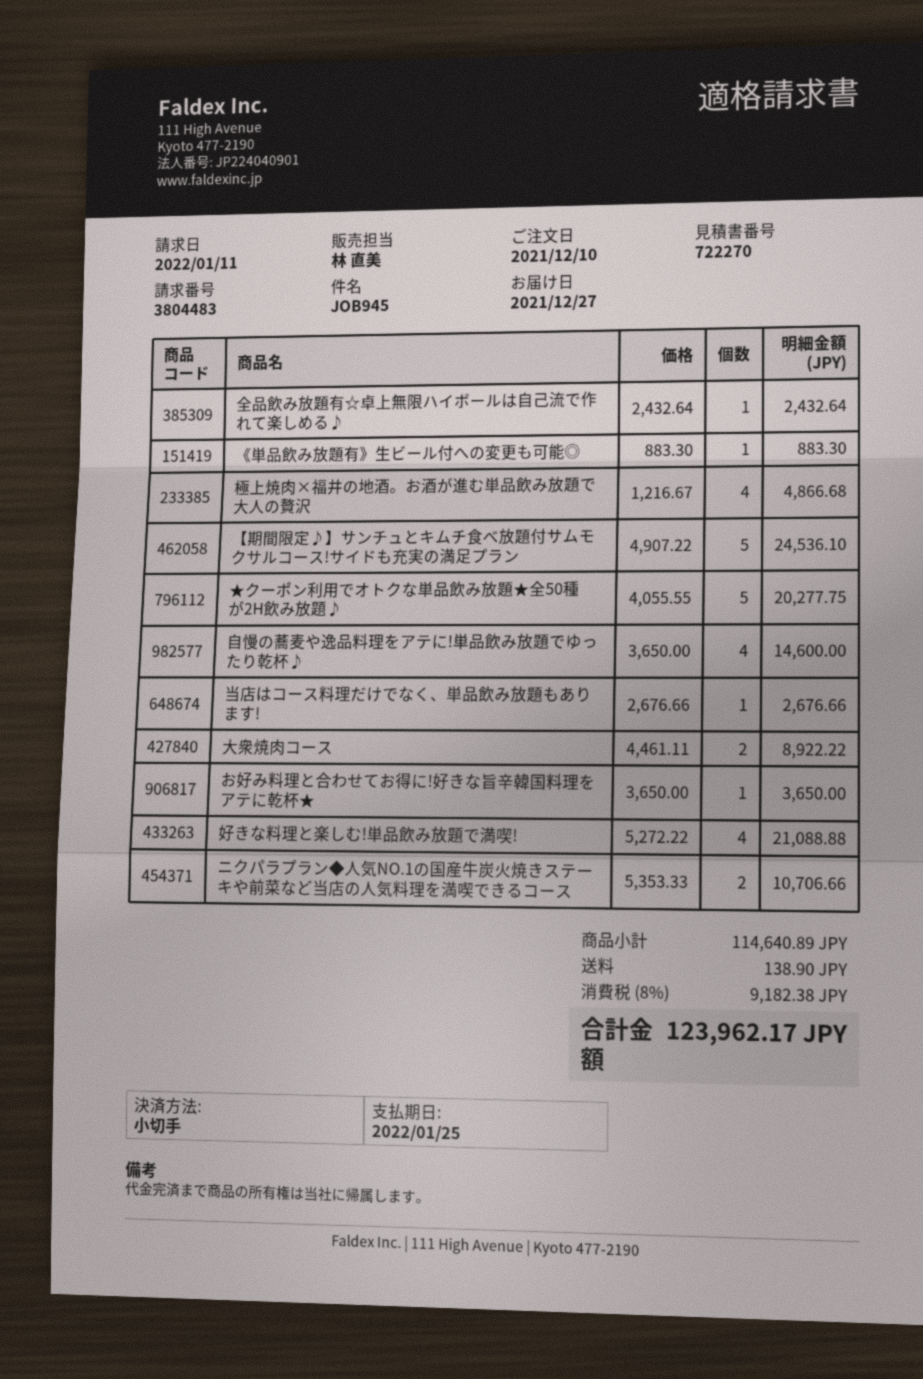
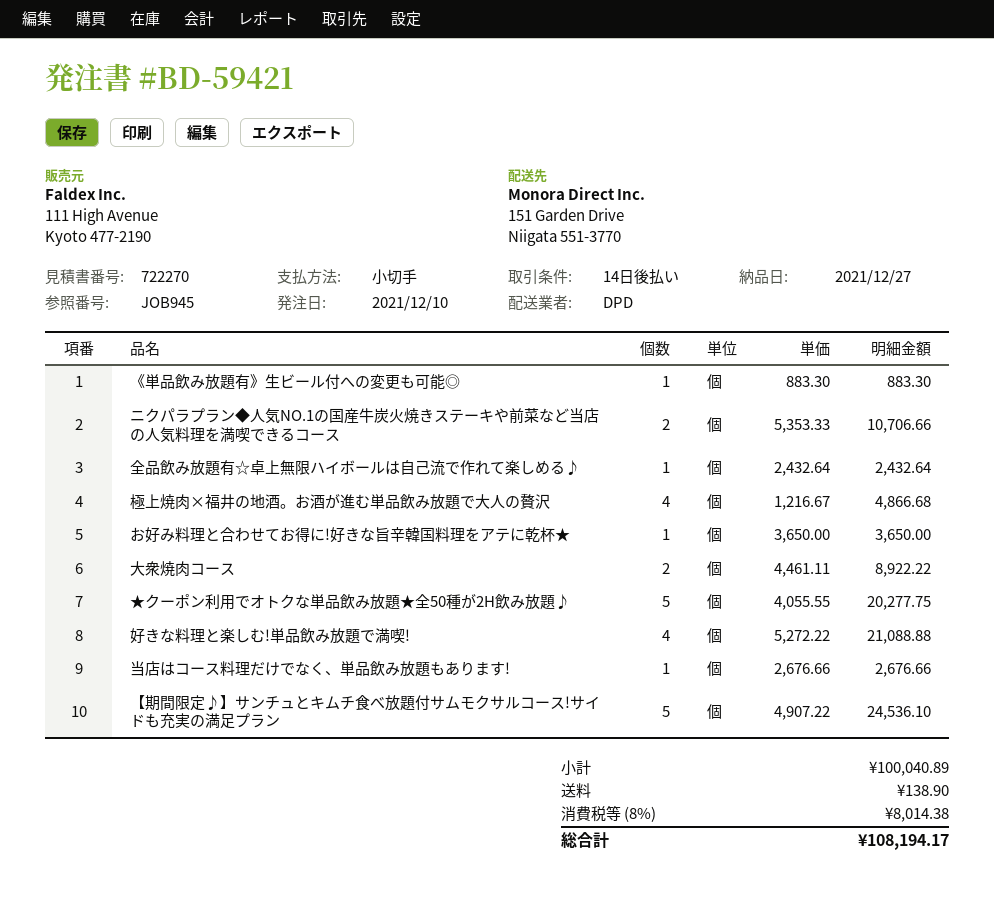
自慢の蕎麦や逸品料理をアテに!単品飲み放題でゆったり乾杯♪: 4 x 3650.00 = 14600.00 -> none
subtotal: 114640.89 -> 100040.89
tax: 8% = 9182.38 -> 8% = 8014.38
total: 123962.17 -> 108194.17

